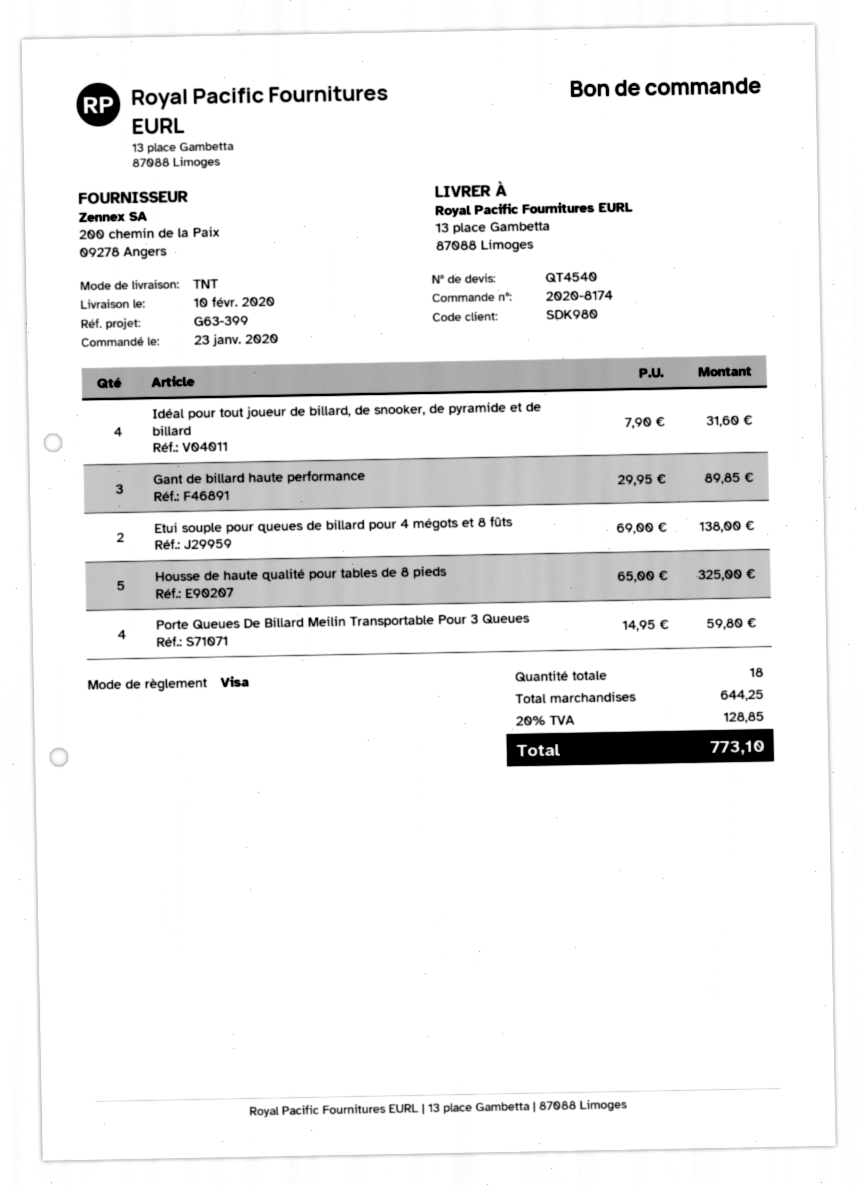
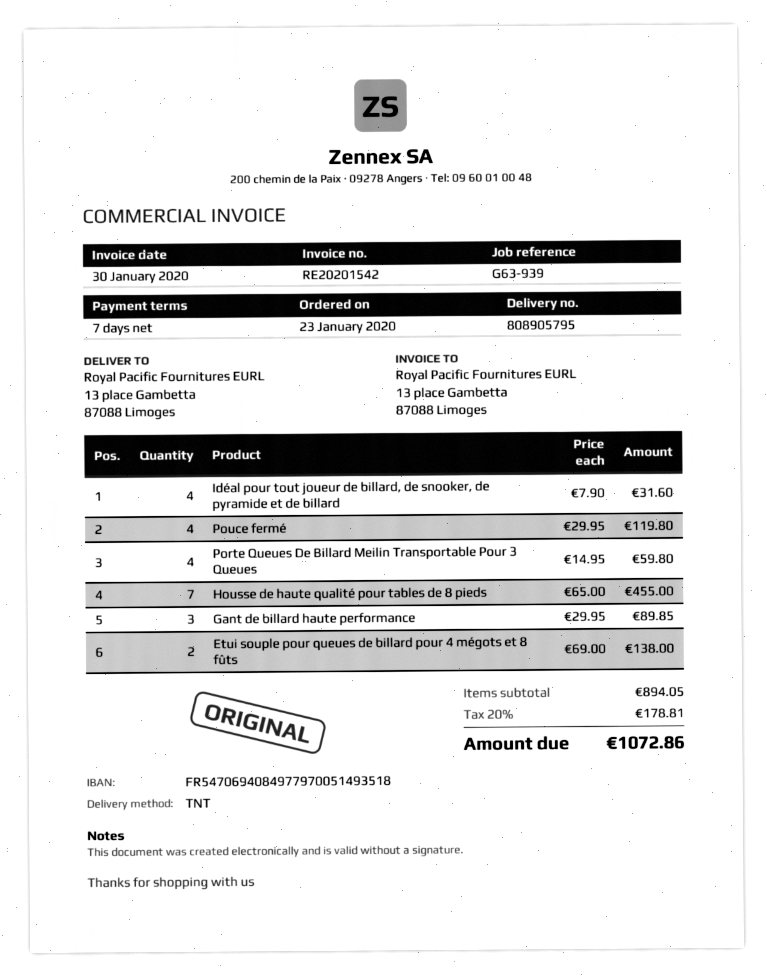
reference: G63-399 -> G63-939
Housse de haute qualité pour tables de 8 pieds: 5 x 65.00 = 325.00 -> 7 x 65.00 = 455.00
Pouce fermé: none -> 4 x 29.95 = 119.80
subtotal: 644.25 -> 894.05
tax: 20% = 128.85 -> 20% = 178.81
total: 773.10 -> 1072.86

